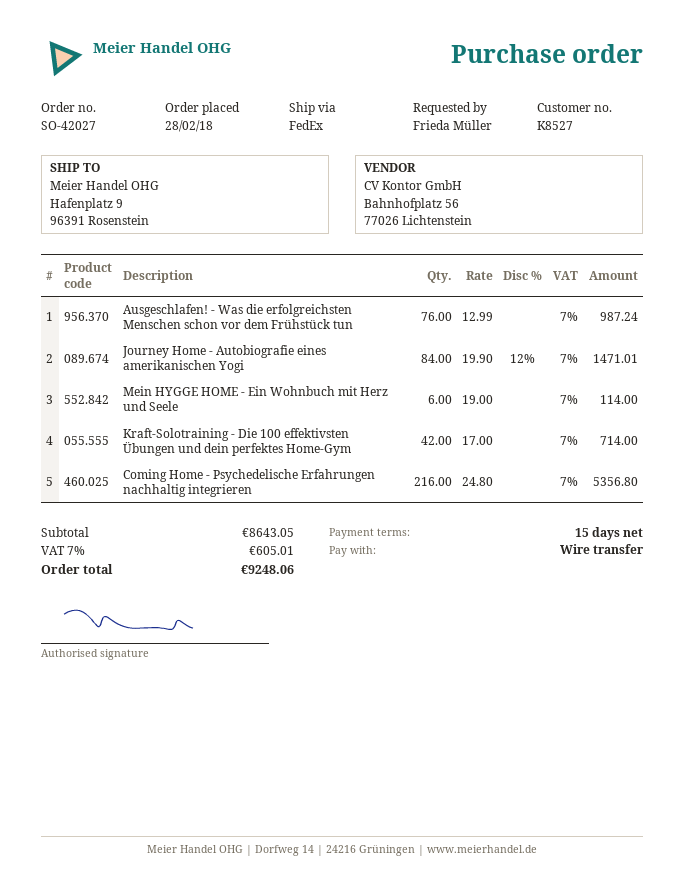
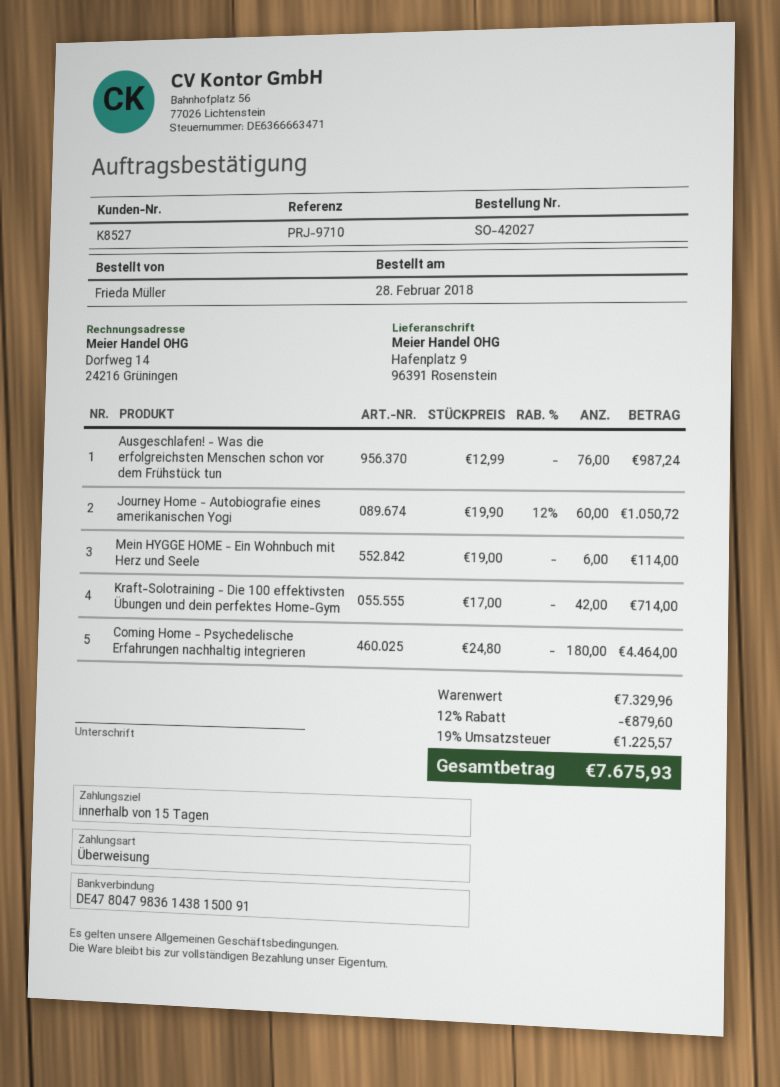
Journey Home - Autobiografie eines amerikanischen Yogi: 84 x 19.90 - 12% = 1471.01 -> 60 x 19.90 - 12% = 1050.72
Coming Home - Psychedelische Erfahrungen nachhaltig integrieren: 216 x 24.80 = 5356.80 -> 180 x 24.80 = 4464.00
subtotal: 8643.05 -> 7329.96
discount: none -> 12% = 879.60
tax: 7% = 605.01 -> 19% = 1225.57
total: 9248.06 -> 7675.93

